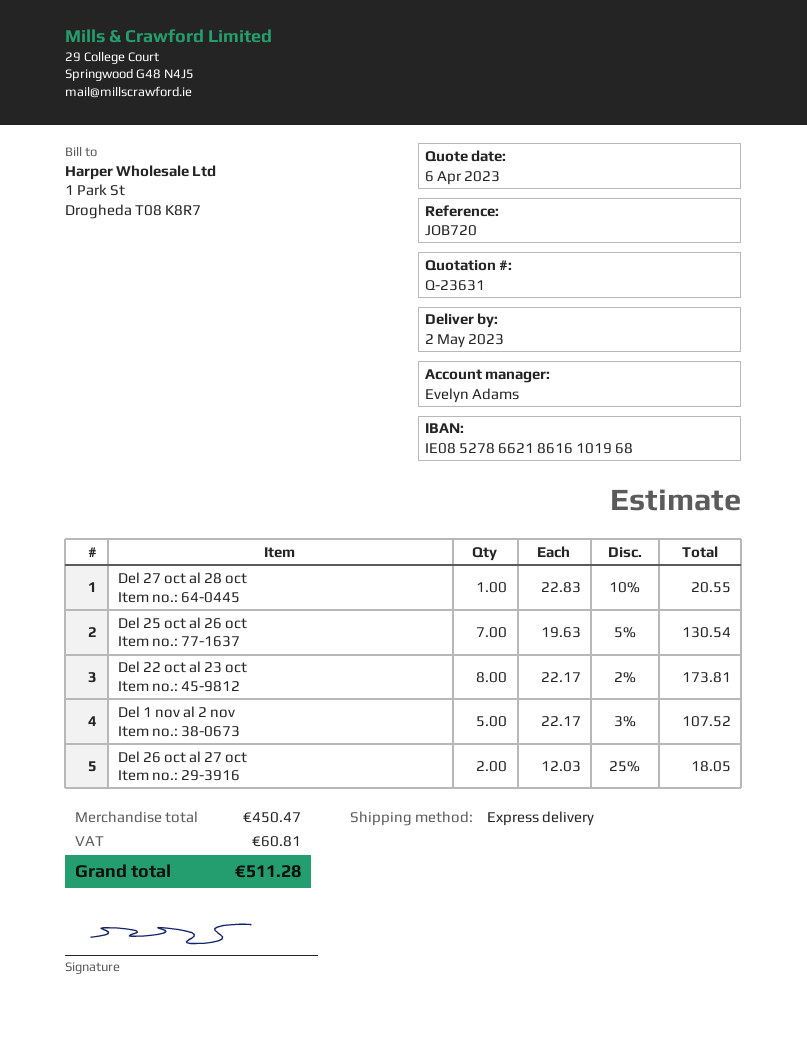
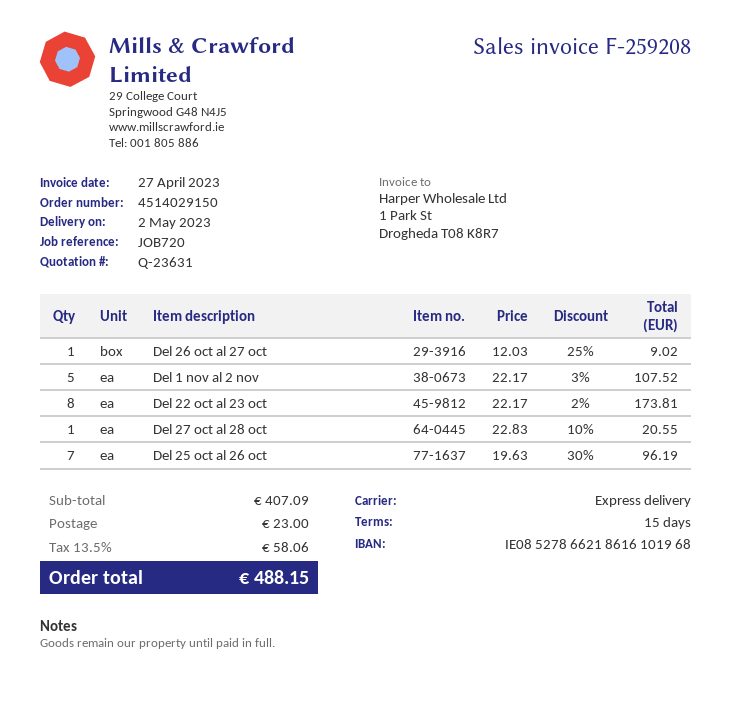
Del 25 oct al 26 oct: 7 x 19.63 - 5% = 130.54 -> 7 x 19.63 - 30% = 96.19
Del 26 oct al 27 oct: 2 x 12.03 - 25% = 18.05 -> 1 x 12.03 - 25% = 9.02
subtotal: 450.47 -> 407.09
shipping: none -> 23.00
tax: 60.81 -> 58.06
total: 511.28 -> 488.15

